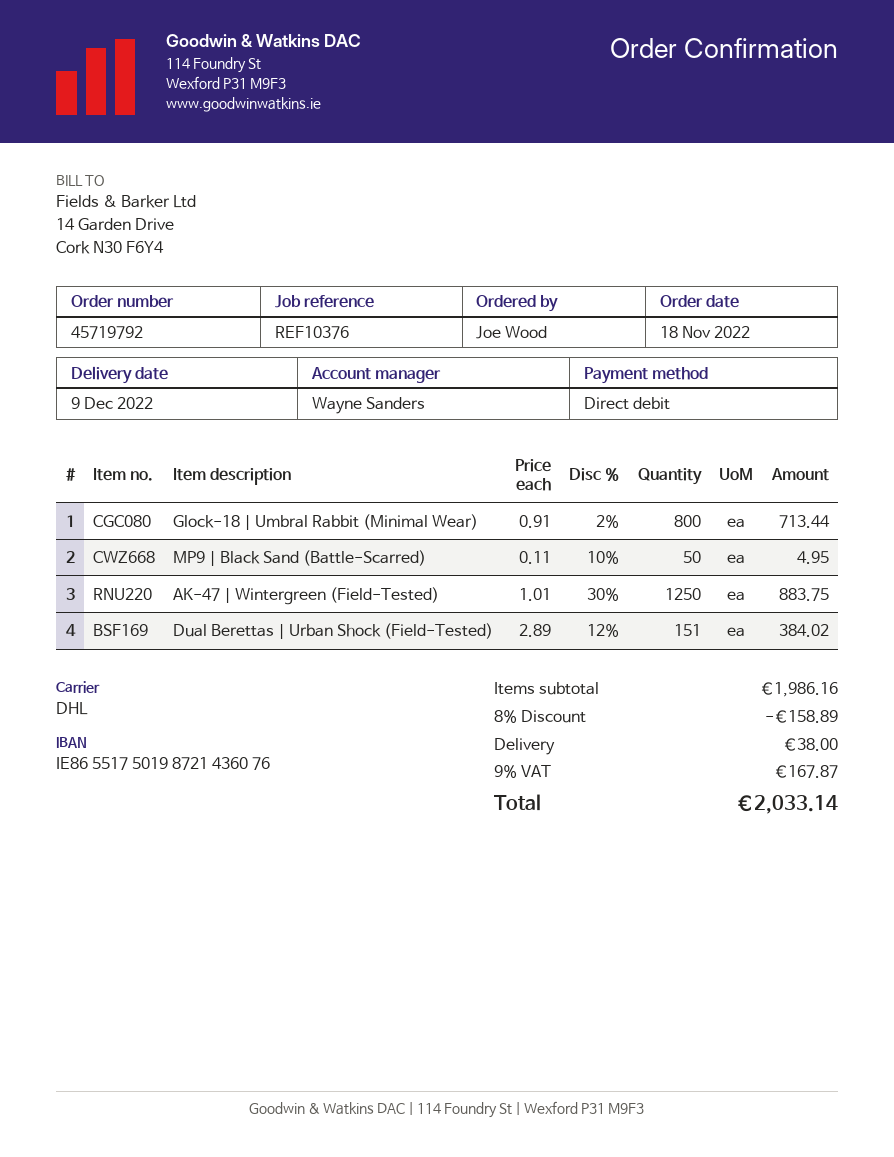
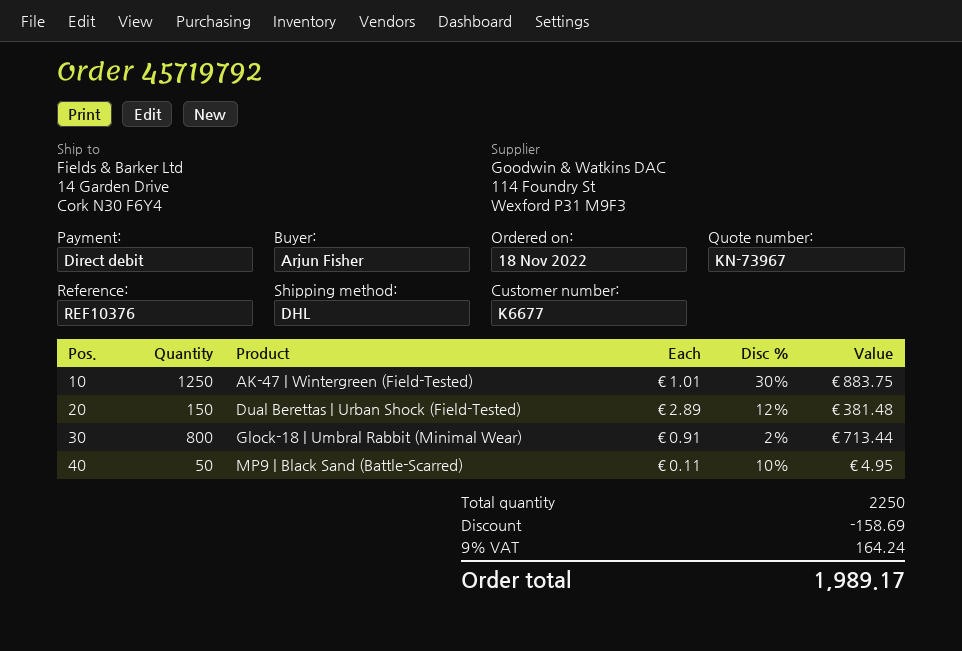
ordered by: Joe Wood -> Arjun Fisher
Dual Berettas | Urban Shock (Field-Tested): 151 x 2.89 - 12% = 384.02 -> 150 x 2.89 - 12% = 381.48
discount: 158.89 -> 158.69
shipping: 38.00 -> none
tax: 9% = 167.87 -> 9% = 164.24
total: 2033.14 -> 1989.17

